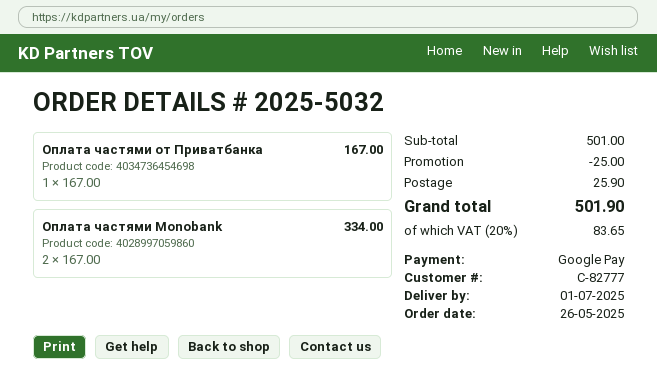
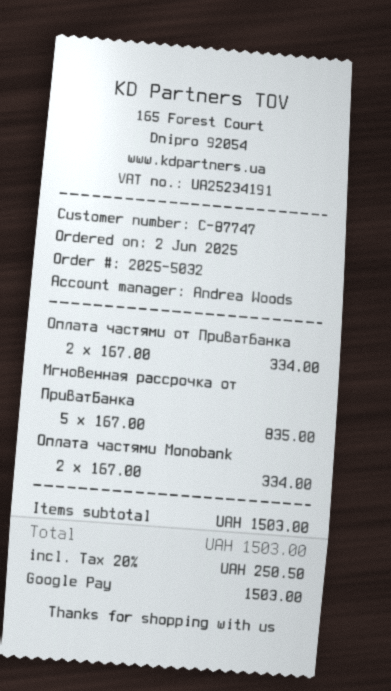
order date: 2025-05-26 -> 2025-06-02
customer number: C-82777 -> C-87747
Оплата частями от Приватбанка: 1 x 167.00 = 167.00 -> 2 x 167.00 = 334.00
Мгновенная рассрочка от ПриватБанка: none -> 5 x 167.00 = 835.00
subtotal: 501.00 -> 1503.00
discount: 25.00 -> none
shipping: 25.90 -> none
tax: 20% = 83.65 -> 20% = 250.50
total: 501.90 -> 1503.00

